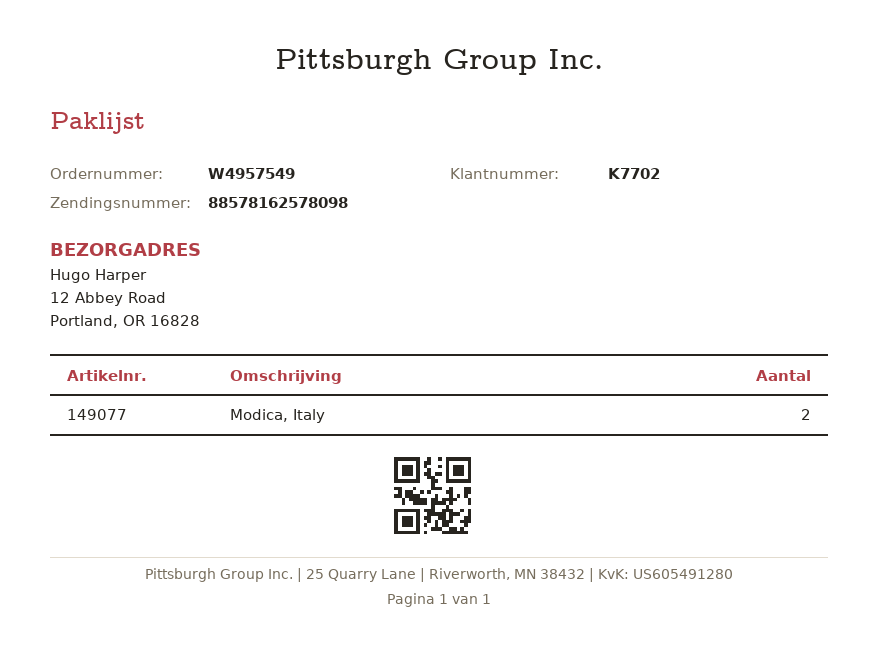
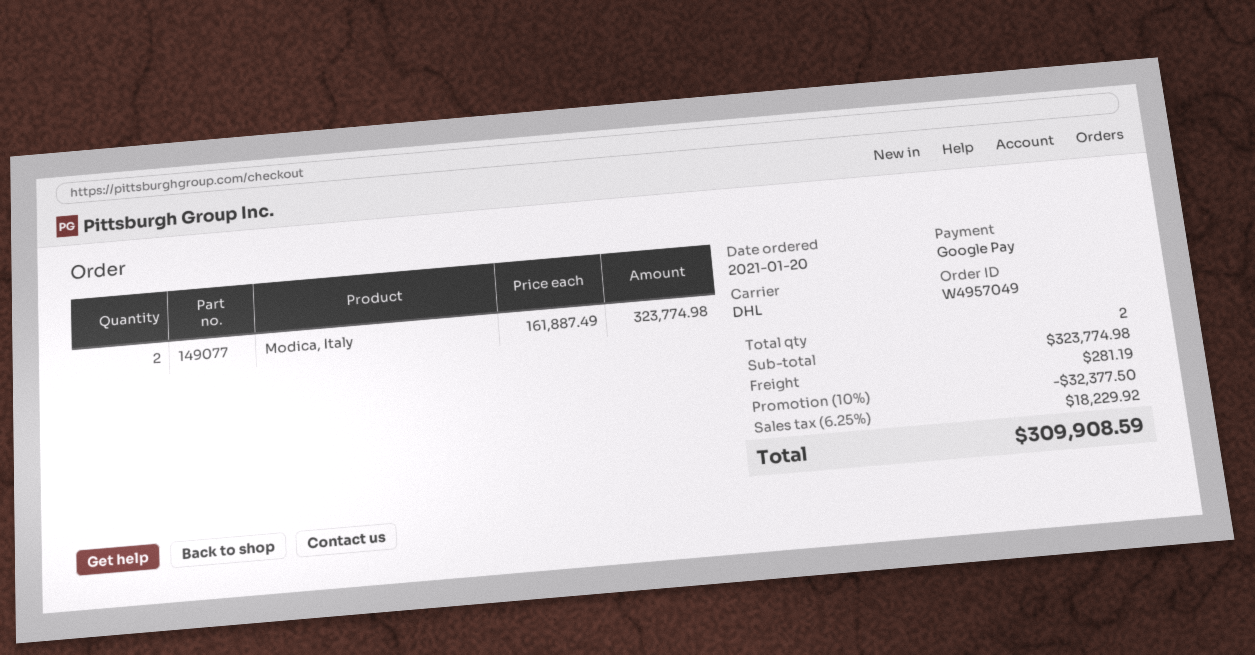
order number: W4957549 -> W4957049

